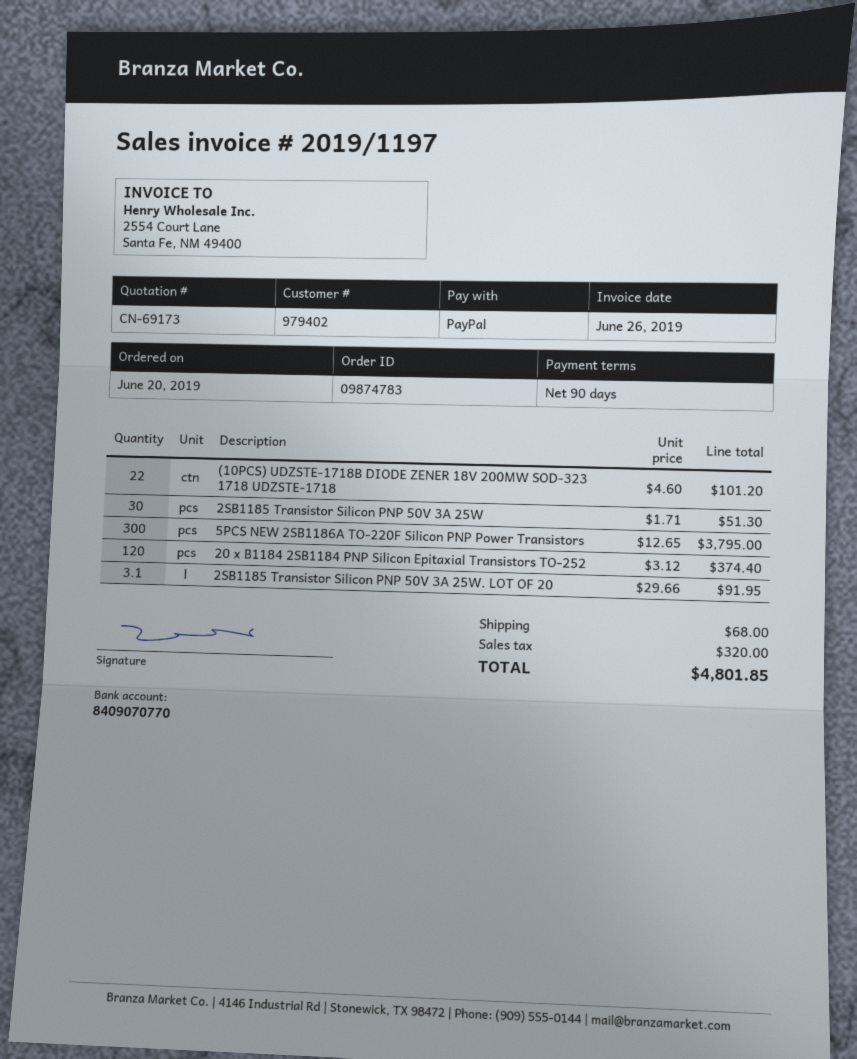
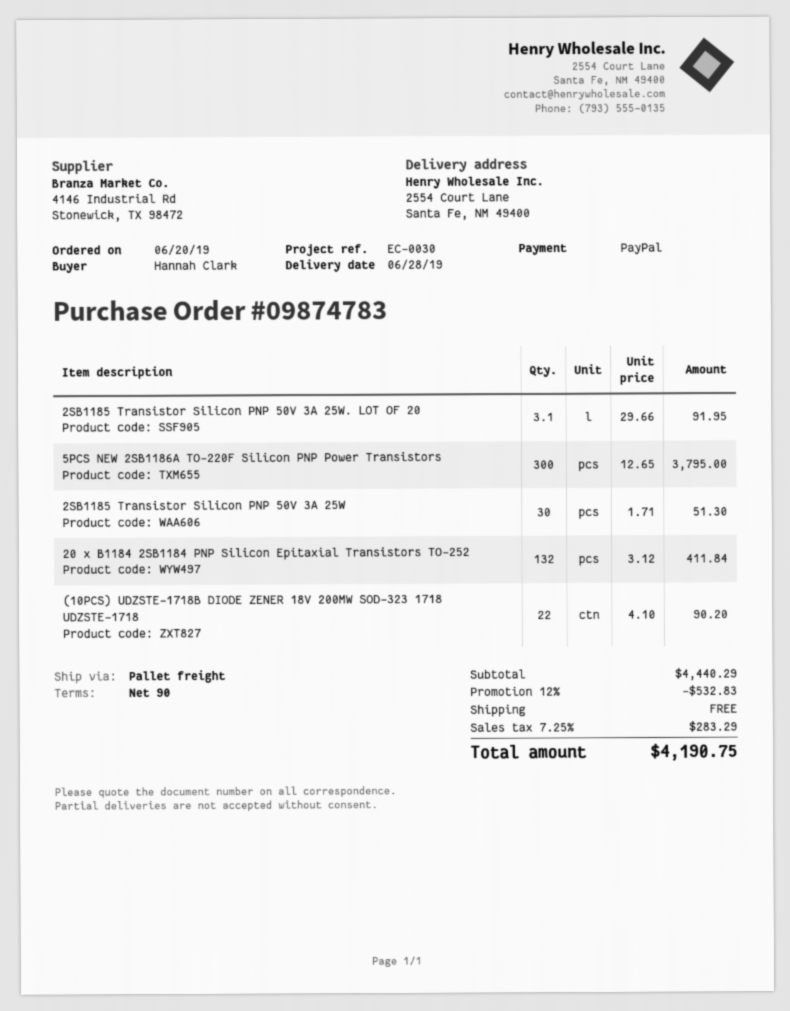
(10PCS) UDZSTE-1718B DIODE ZENER 18V 200MW SOD-323 1718 UDZSTE-1718: 22 x 4.60 = 101.20 -> 22 x 4.10 = 90.20
20 x B1184 2SB1184 PNP Silicon Epitaxial Transistors TO-252: 120 x 3.12 = 374.40 -> 132 x 3.12 = 411.84
discount: none -> 12% = 532.83
shipping: 68.00 -> 0.00
tax: 320.00 -> 283.29
total: 4801.85 -> 4190.75

